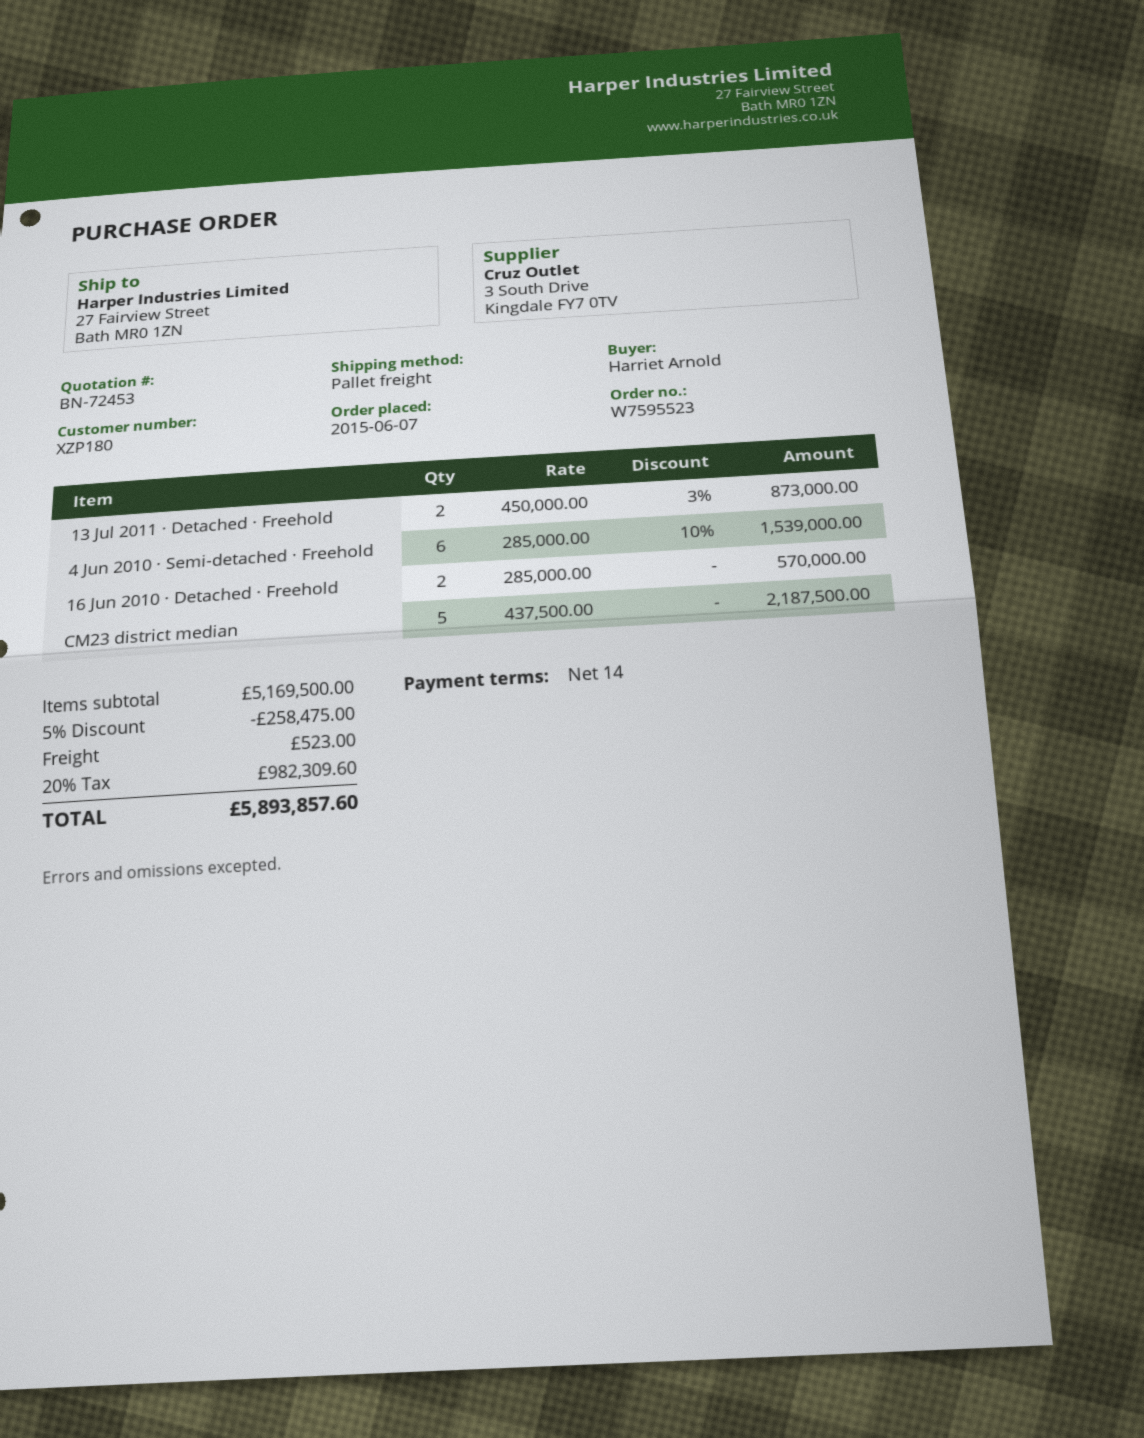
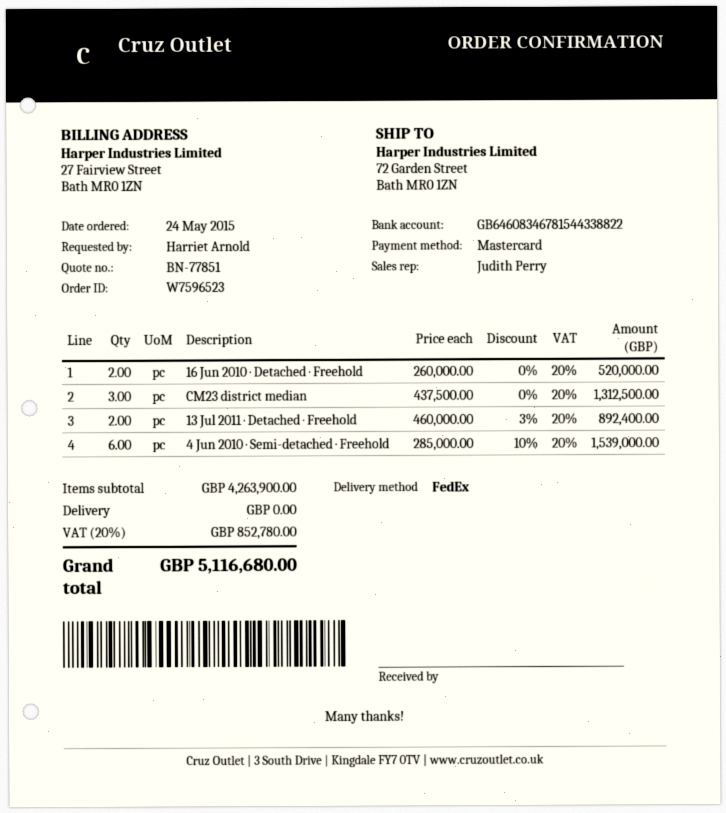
quote number: BN-72453 -> BN-77851
order number: W7595523 -> W7596523
order date: 2015-06-07 -> 2015-05-24
shipping method: pallet freight -> FedEx
ship to: 27 Fairview Street, Bath MR0 1ZN -> 72 Garden Street, Bath MR0 1ZN
13 Jul 2011 · Detached · Freehold: 2 x 450000.00 - 3% = 873000.00 -> 2 x 460000.00 - 3% = 892400.00
16 Jun 2010 · Detached · Freehold: 2 x 285000.00 = 570000.00 -> 2 x 260000.00 = 520000.00
CM23 district median: 5 x 437500.00 = 2187500.00 -> 3 x 437500.00 = 1312500.00
subtotal: 5169500.00 -> 4263900.00
discount: 5% = 258475.00 -> none
shipping: 523.00 -> 0.00
tax: 20% = 982309.60 -> 20% = 852780.00
total: 5893857.60 -> 5116680.00

